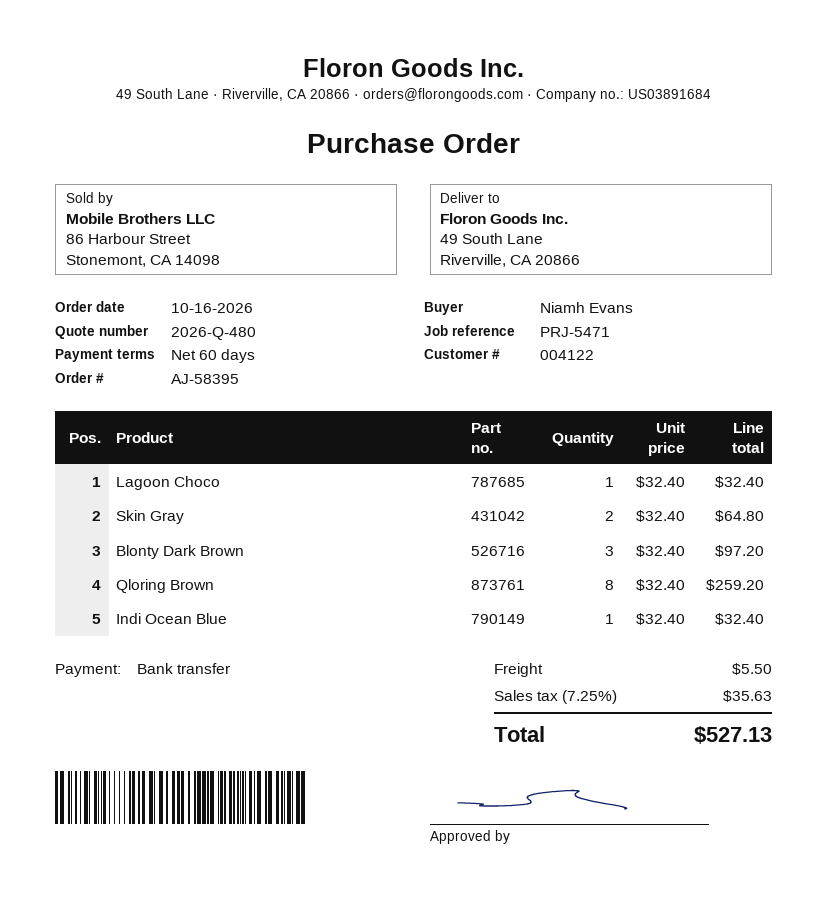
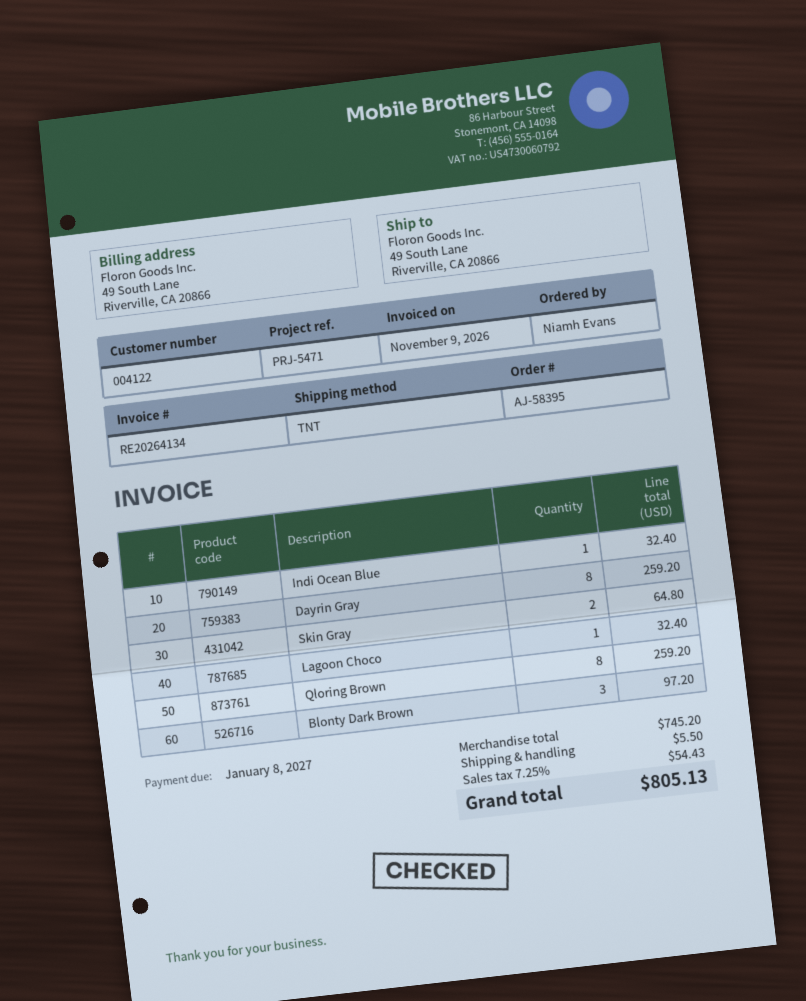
Dayrin Gray: none -> 8 for 259.20
tax: 7.25% = 35.63 -> 7.25% = 54.43
total: 527.13 -> 805.13

